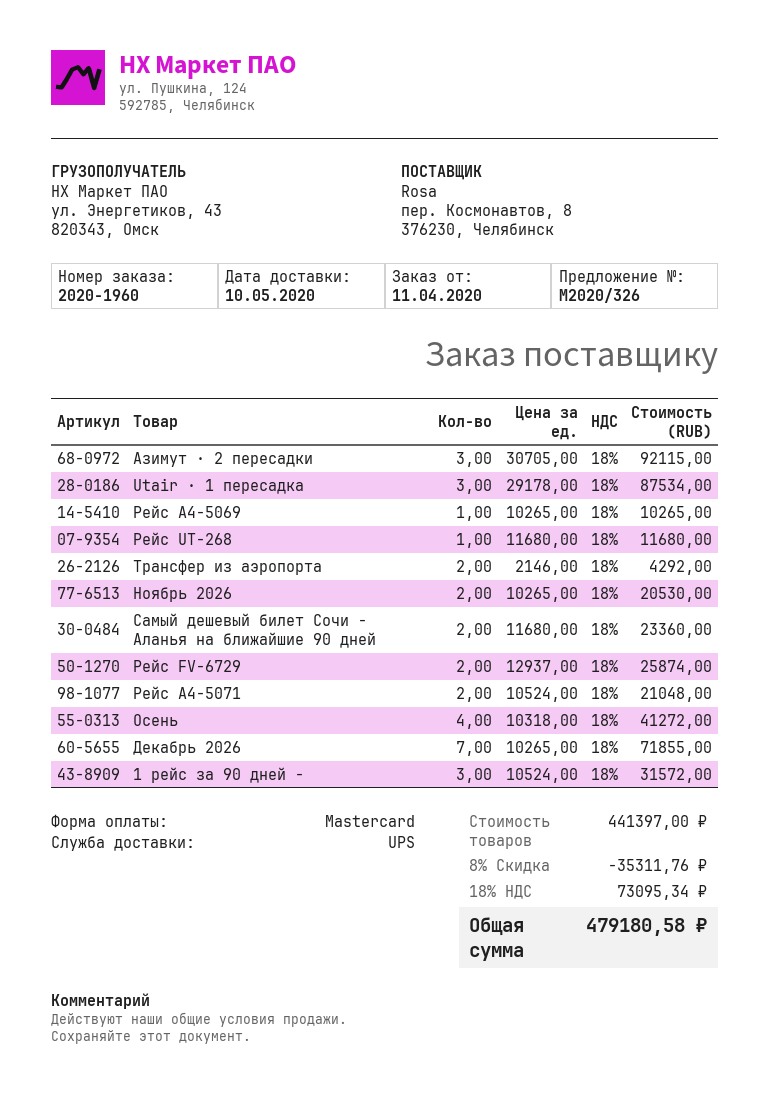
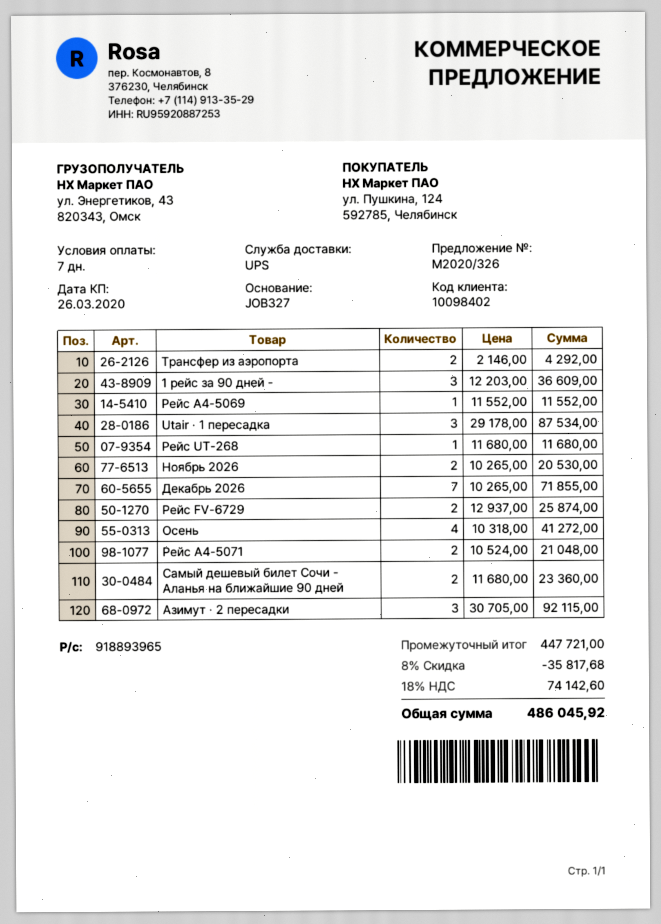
Рейс A4-5069: 1 x 10265.00 = 10265.00 -> 1 x 11552.00 = 11552.00
1 рейс за 90 дней -: 3 x 10524.00 = 31572.00 -> 3 x 12203.00 = 36609.00
subtotal: 441397.00 -> 447721.00
discount: 8% = 35311.76 -> 8% = 35817.68
tax: 18% = 73095.34 -> 18% = 74142.60
total: 479180.58 -> 486045.92

